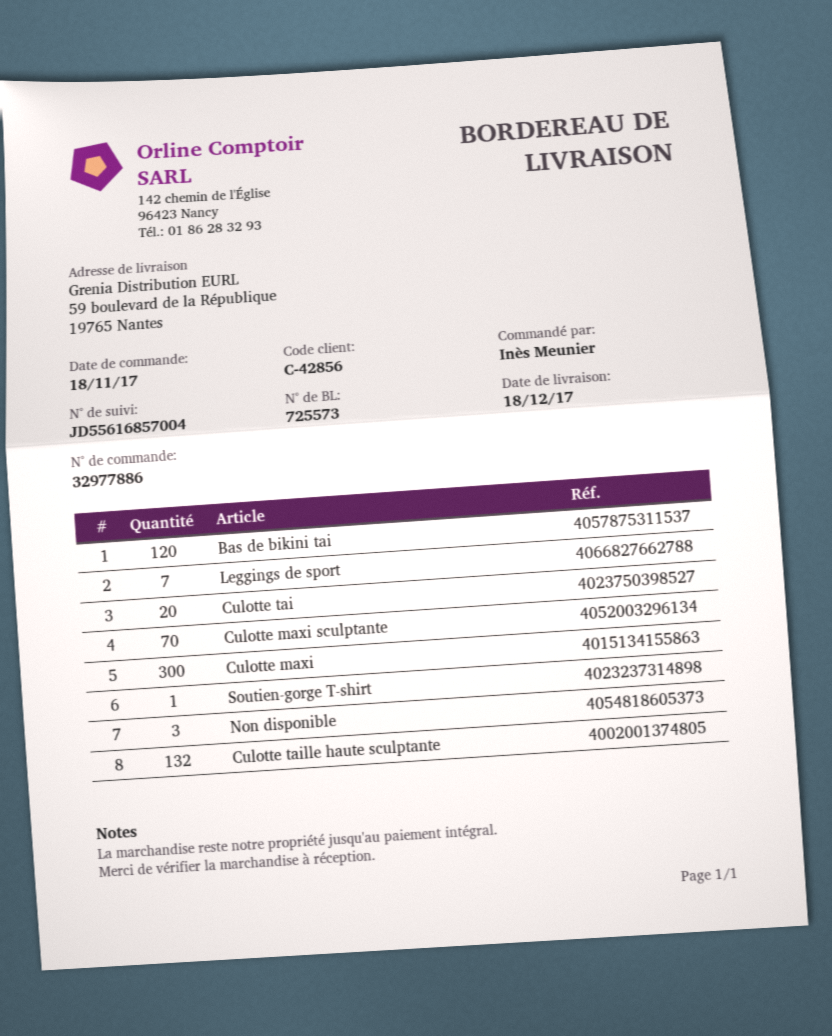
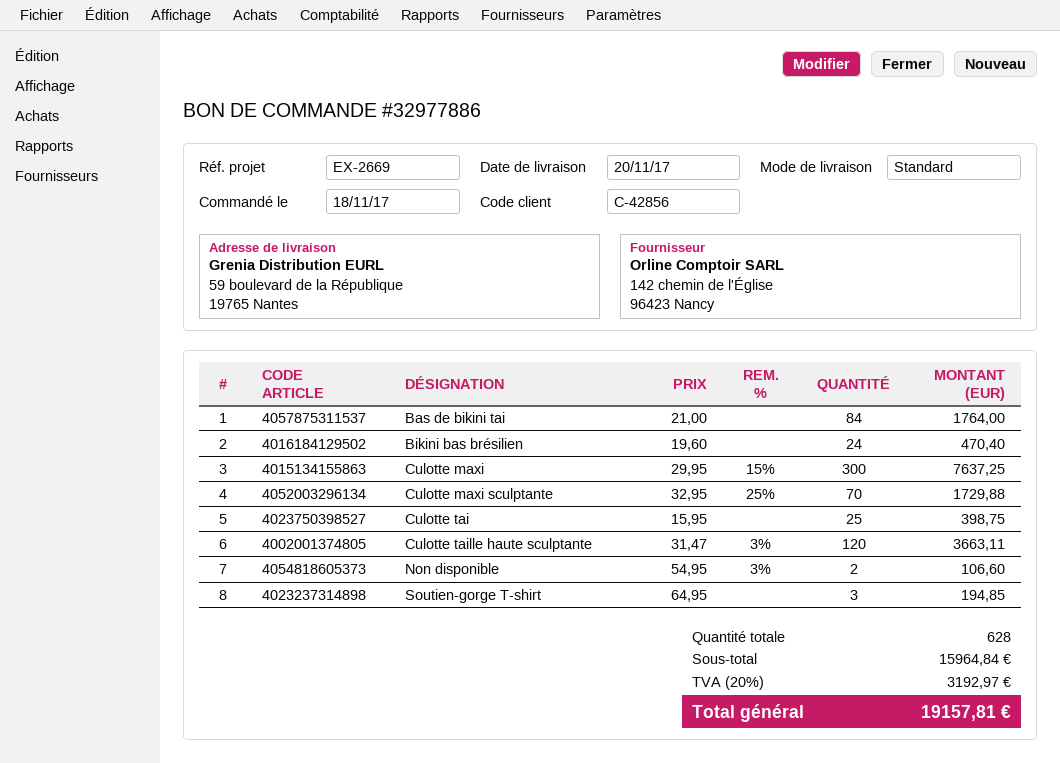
delivery date: 2017-12-18 -> 2017-11-20
Bas de bikini tai: 120 -> 84
Leggings de sport: 7 -> none
Culotte tai: 20 -> 25
Soutien-gorge T-shirt: 1 -> 3
Non disponible: 3 -> 2
Culotte taille haute sculptante: 132 -> 120
Bikini bas brésilien: none -> 24

